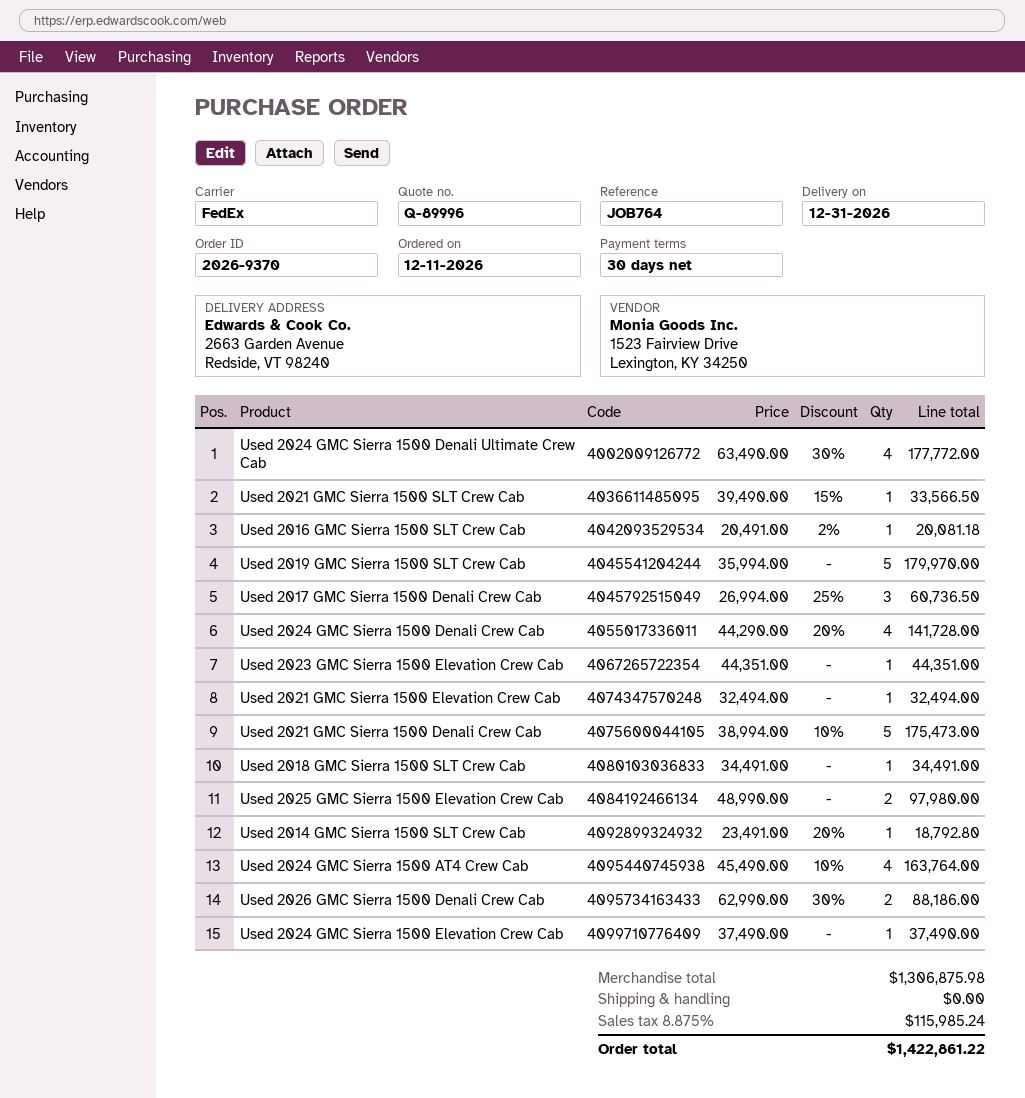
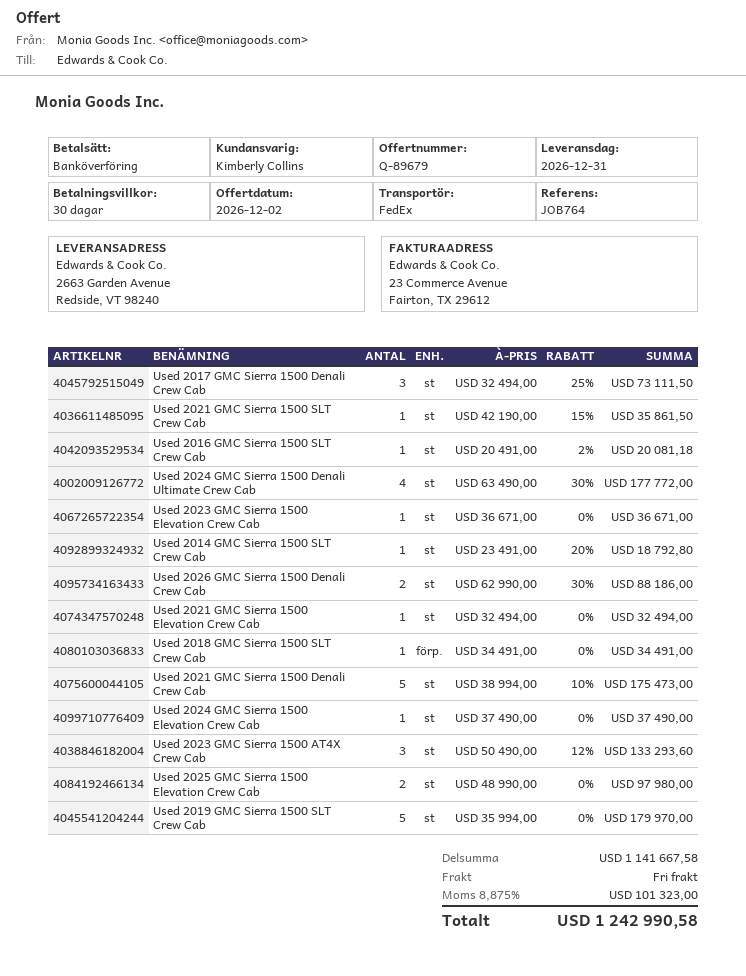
quote number: Q-89996 -> Q-89679
Used 2021 GMC Sierra 1500 SLT Crew Cab: 1 x 39490.00 - 15% = 33566.50 -> 1 x 42190.00 - 15% = 35861.50
Used 2017 GMC Sierra 1500 Denali Crew Cab: 3 x 26994.00 - 25% = 60736.50 -> 3 x 32494.00 - 25% = 73111.50
Used 2024 GMC Sierra 1500 Denali Crew Cab: 4 x 44290.00 - 20% = 141728.00 -> none
Used 2023 GMC Sierra 1500 Elevation Crew Cab: 1 x 44351.00 = 44351.00 -> 1 x 36671.00 = 36671.00
Used 2024 GMC Sierra 1500 AT4 Crew Cab: 4 x 45490.00 - 10% = 163764.00 -> none
Used 2023 GMC Sierra 1500 AT4X Crew Cab: none -> 3 x 50490.00 - 12% = 133293.60
subtotal: 1306875.98 -> 1141667.58
tax: 8.875% = 115985.24 -> 8.875% = 101323.00
total: 1422861.22 -> 1242990.58

